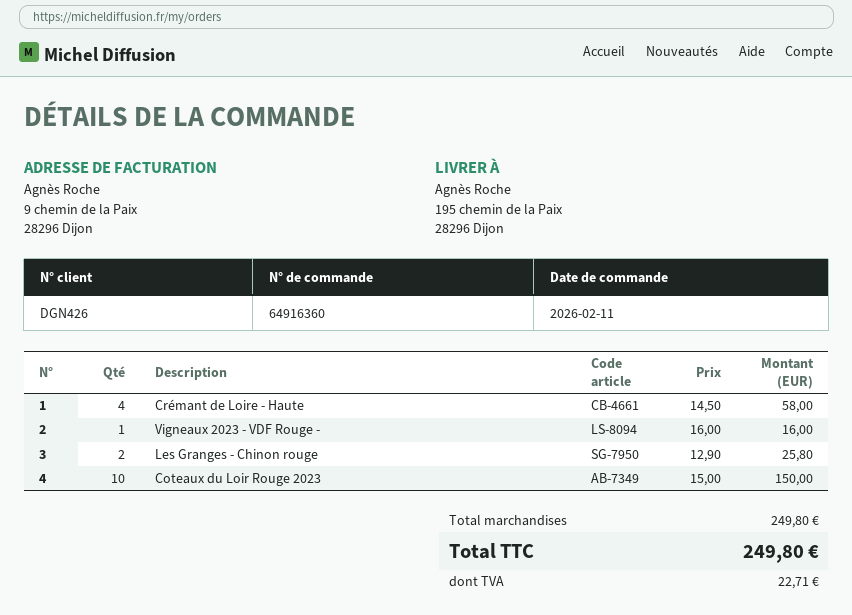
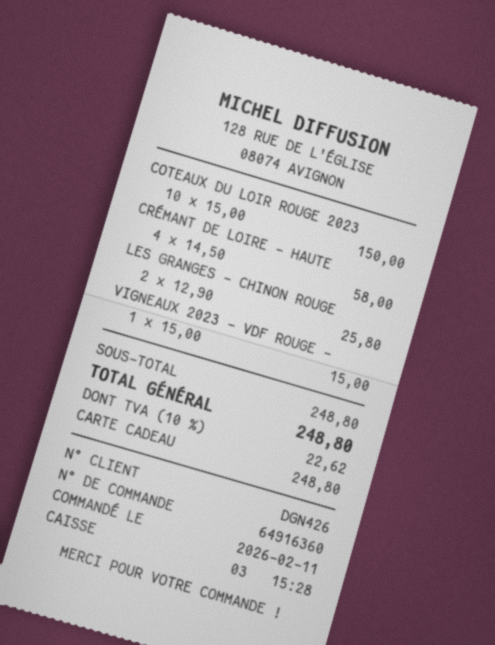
Vigneaux 2023 - VDF Rouge -: 1 x 16.00 = 16.00 -> 1 x 15.00 = 15.00
subtotal: 249.80 -> 248.80
tax: 22.71 -> 22.62
total: 249.80 -> 248.80

